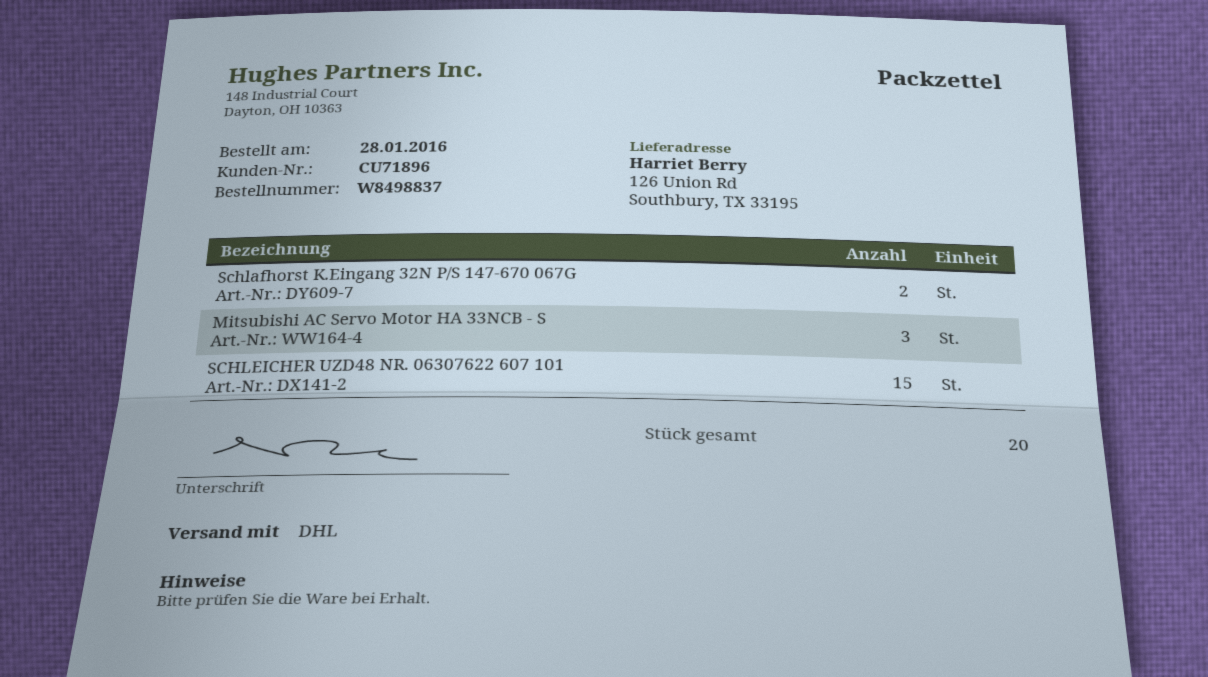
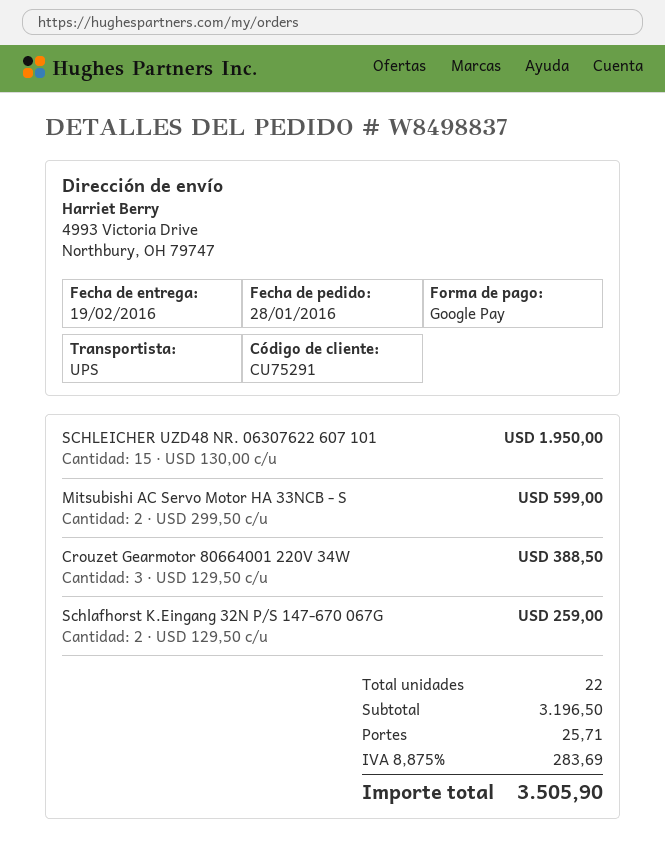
customer number: CU71896 -> CU75291
shipping method: DHL -> UPS
ship to: 126 Union Rd, Southbury, TX 33195 -> 4993 Victoria Drive, Northbury, OH 79747
Mitsubishi AC Servo Motor HA 33NCB - S: 3 -> 2
Crouzet Gearmotor 80664001 220V 34W: none -> 3
total quantity: 20 -> 22

